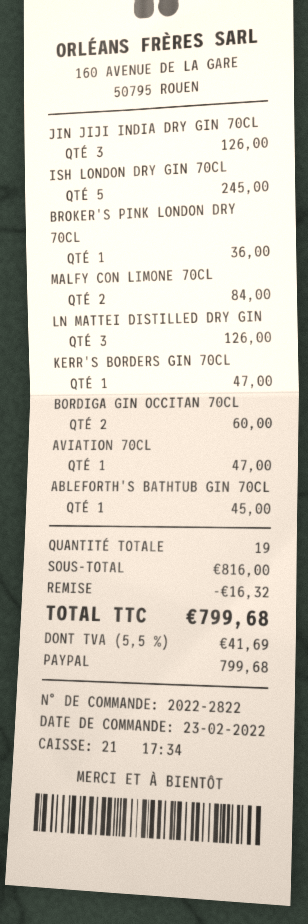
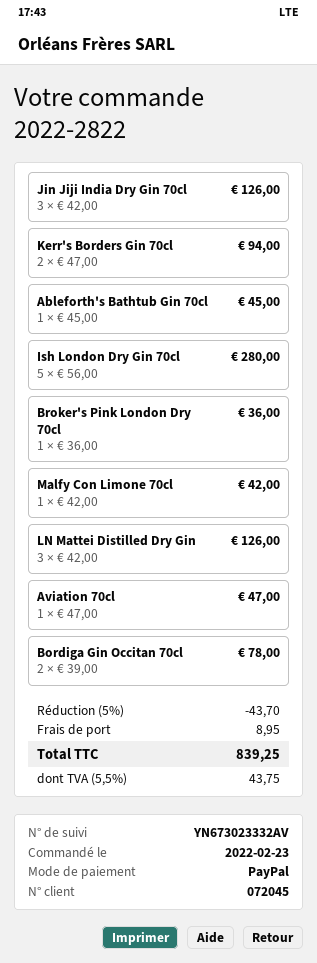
ISH LONDON DRY GIN 70CL: 5 for 245.00 -> 5 for 280.00
MALFY CON LIMONE 70CL: 2 for 84.00 -> 1 for 42.00
KERR'S BORDERS GIN 70CL: 1 for 47.00 -> 2 for 94.00
BORDIGA GIN OCCITAN 70CL: 2 for 60.00 -> 2 for 78.00
discount: 16.32 -> 43.70
shipping: none -> 8.95
tax: 5.5% = 41.69 -> 5.5% = 43.75
total: 799.68 -> 839.25

